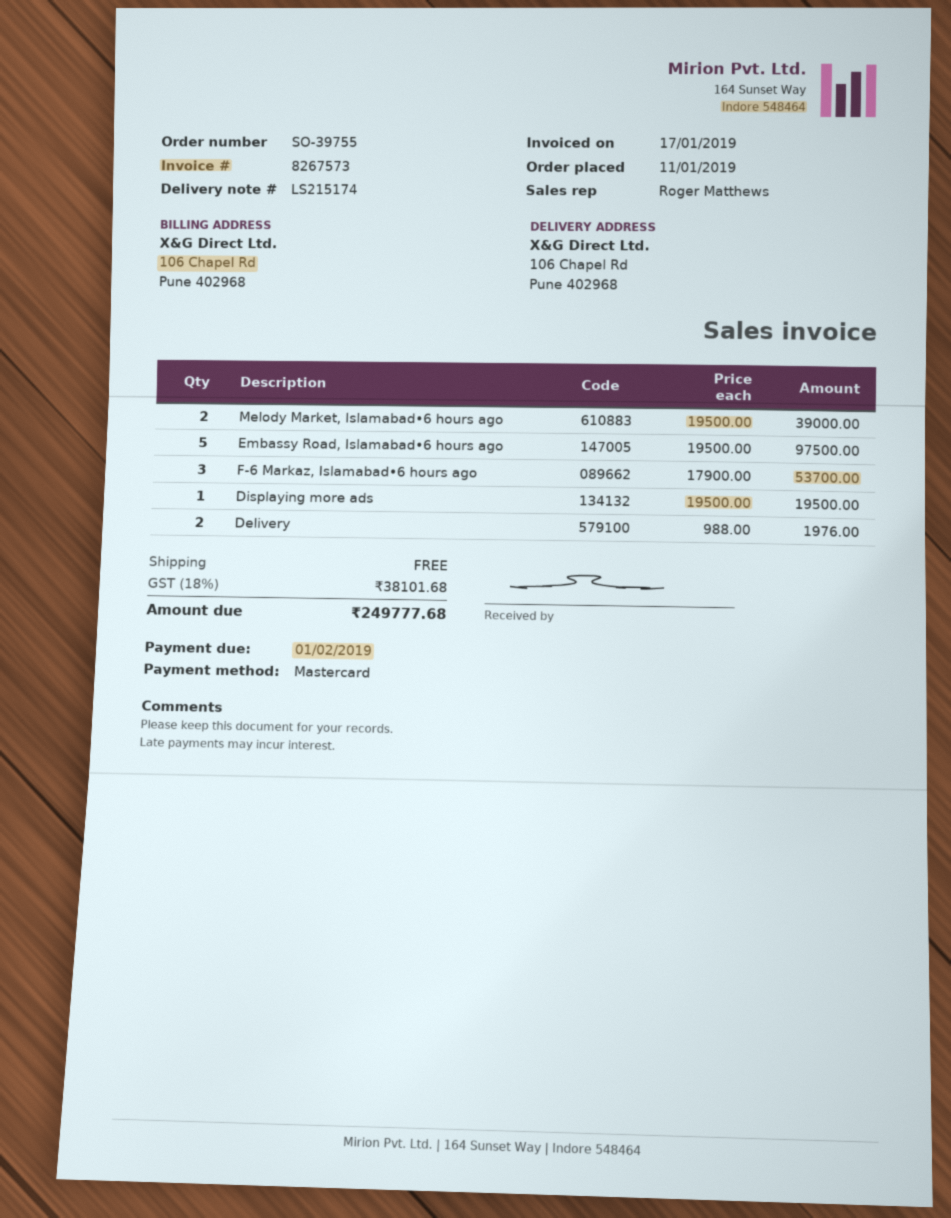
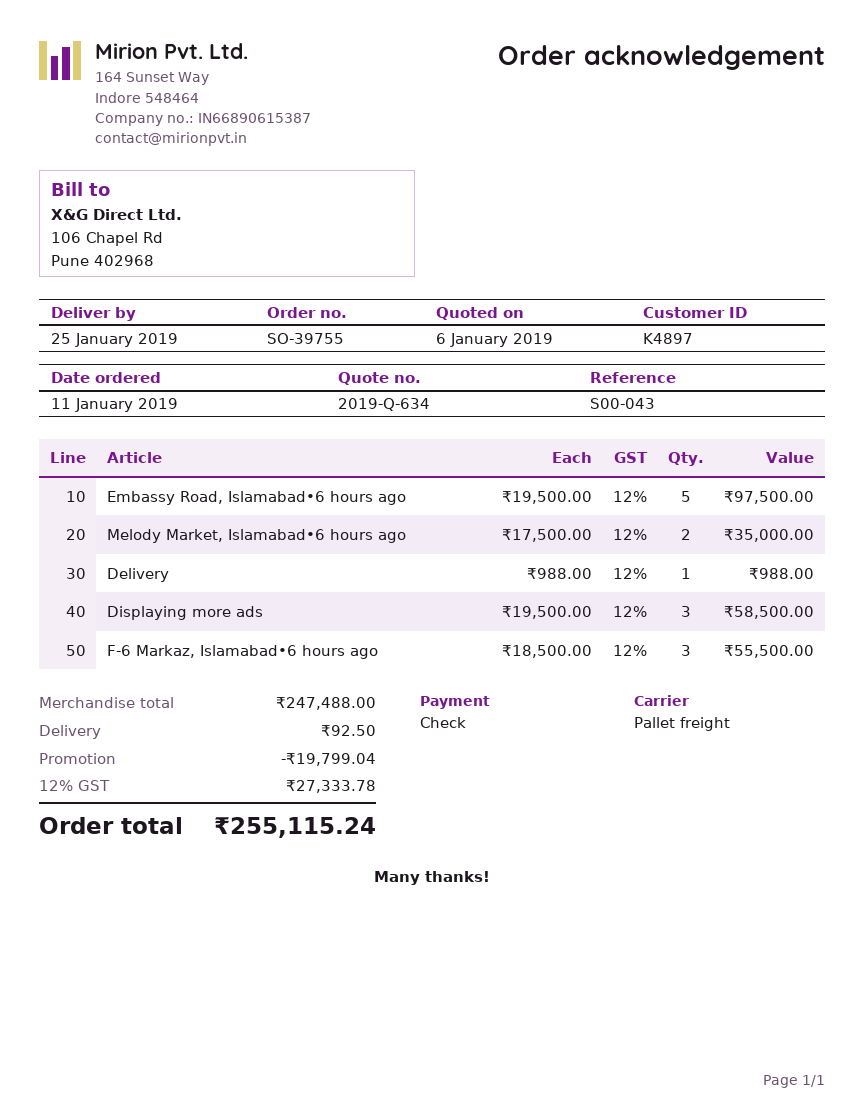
payment method: Mastercard -> cheque
Melody Market, Islamabad•6 hours ago: 2 x 19500.00 = 39000.00 -> 2 x 17500.00 = 35000.00
F-6 Markaz, Islamabad•6 hours ago: 3 x 17900.00 = 53700.00 -> 3 x 18500.00 = 55500.00
Displaying more ads: 1 x 19500.00 = 19500.00 -> 3 x 19500.00 = 58500.00
Delivery: 2 x 988.00 = 1976.00 -> 1 x 988.00 = 988.00
discount: none -> 19799.04
shipping: 0.00 -> 92.50
tax: 18% = 38101.68 -> 12% = 27333.78
total: 249777.68 -> 255115.24

